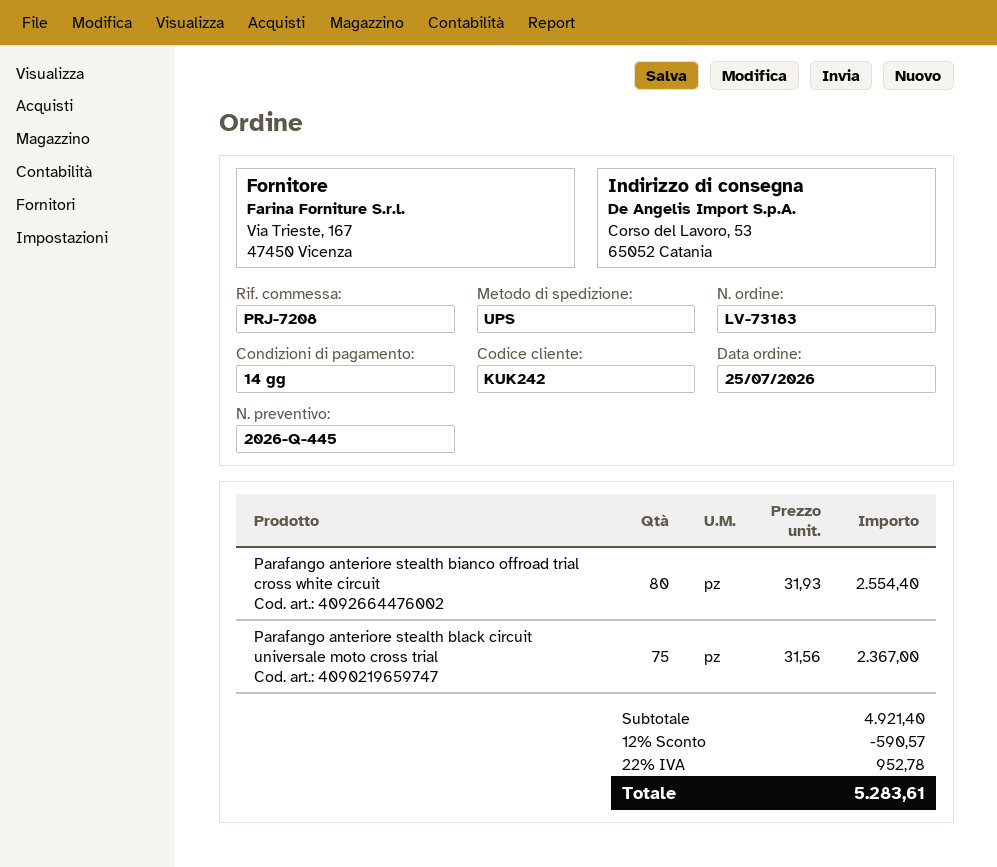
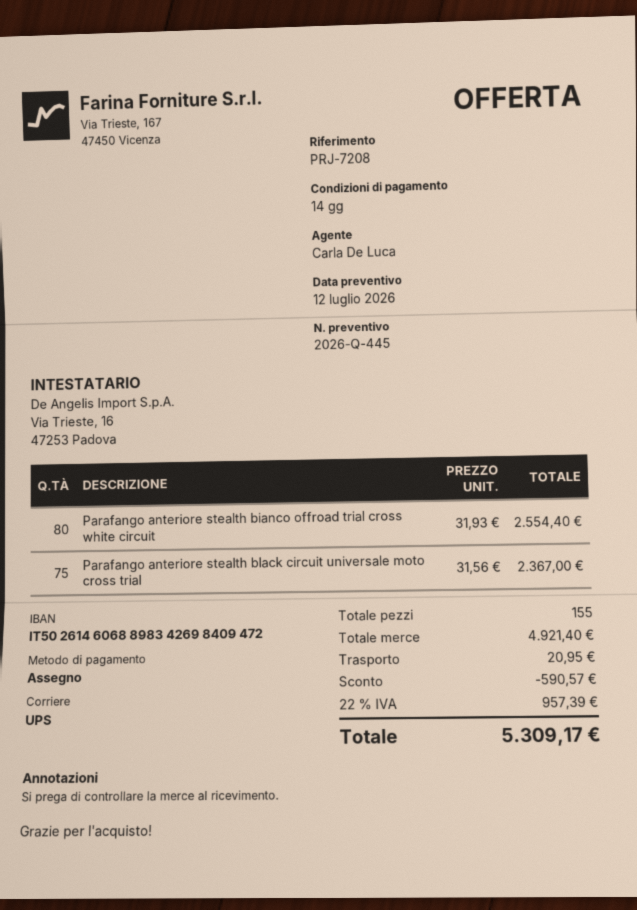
shipping: none -> 20.95
tax: 22% = 952.78 -> 22% = 957.39
total: 5283.61 -> 5309.17

